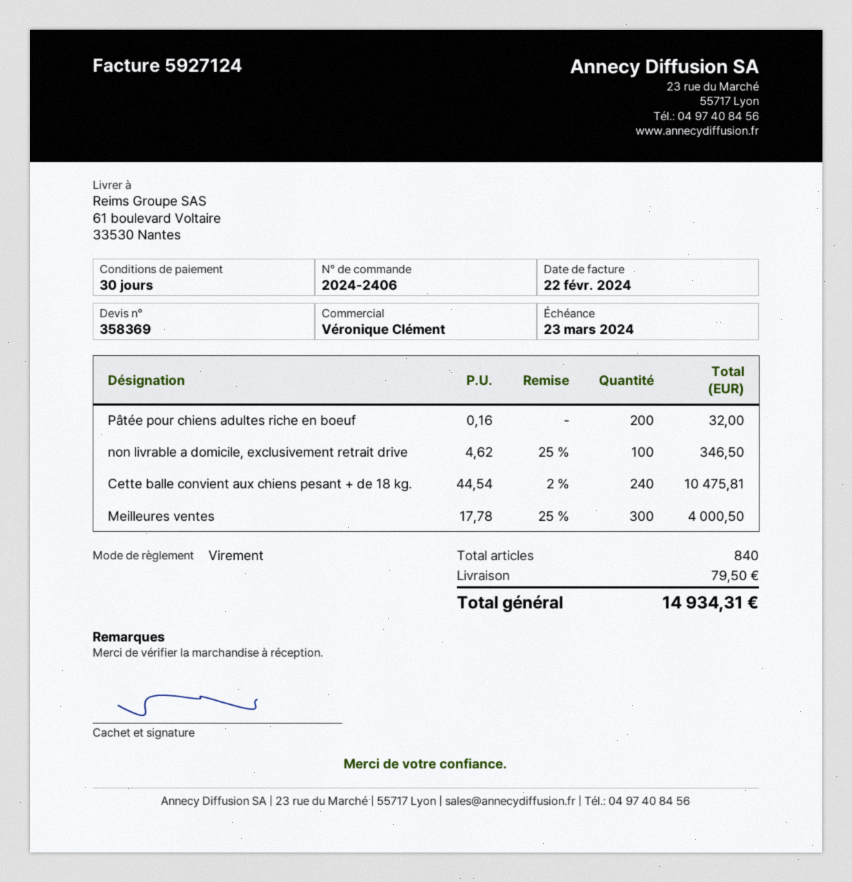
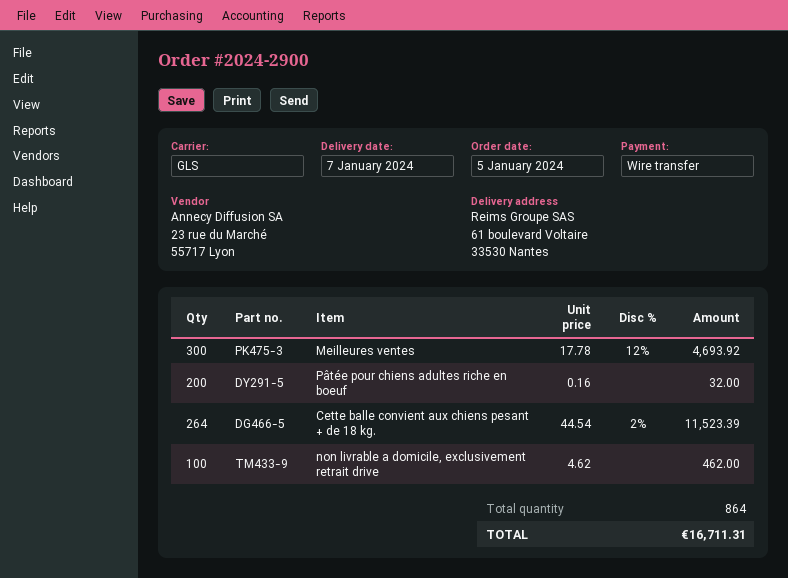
order number: 2024-2406 -> 2024-2900
non livrable a domicile, exclusivement retrait drive: 100 x 4.62 - 25% = 346.50 -> 100 x 4.62 = 462.00
Cette balle convient aux chiens pesant + de 18 kg.: 240 x 44.54 - 2% = 10475.81 -> 264 x 44.54 - 2% = 11523.39
Meilleures ventes: 300 x 17.78 - 25% = 4000.50 -> 300 x 17.78 - 12% = 4693.92
total quantity: 840 -> 864
shipping: 79.50 -> none
total: 14934.31 -> 16711.31

